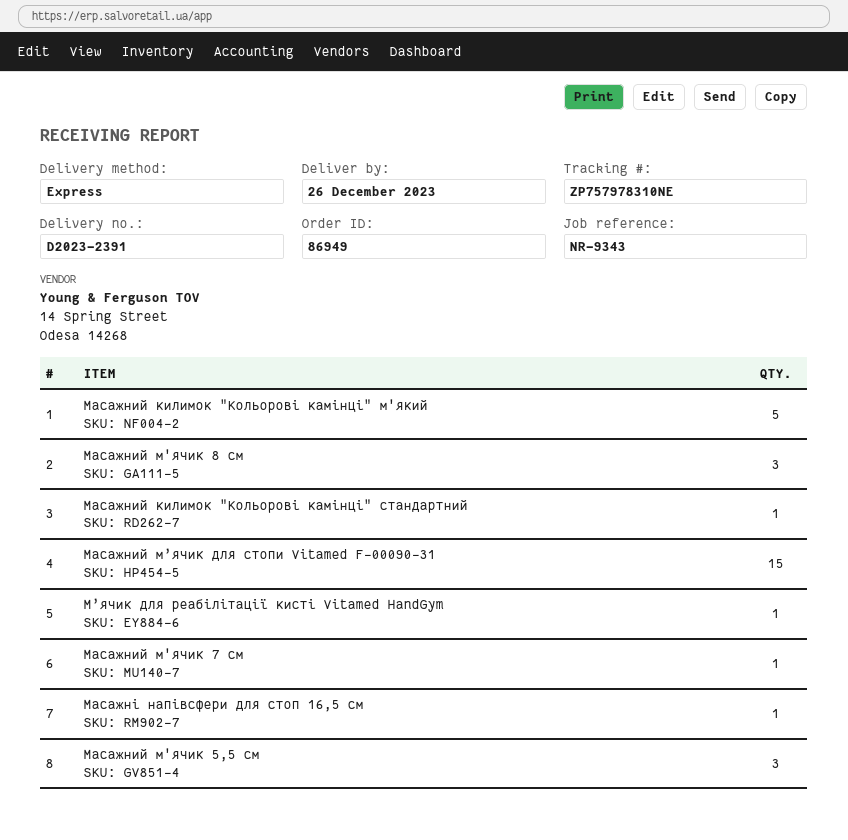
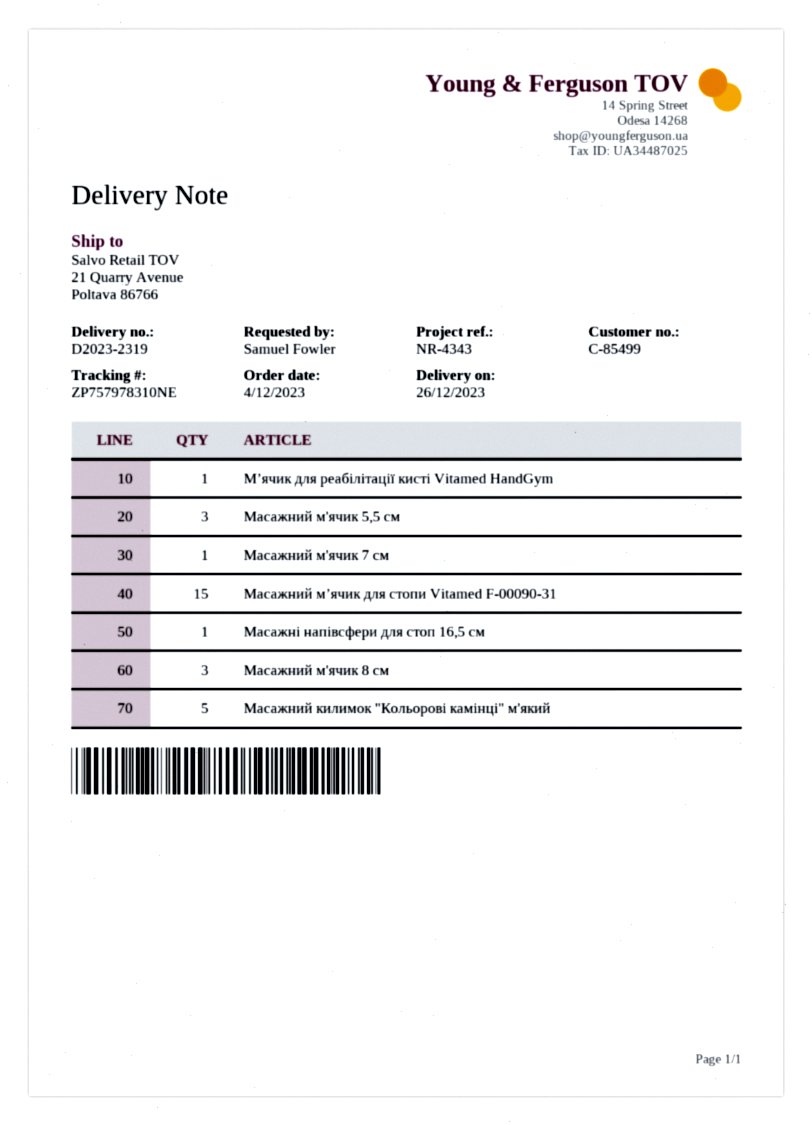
delivery note number: D2023-2391 -> D2023-2319
reference: NR-9343 -> NR-4343
Масажний килимок "Кольорові камінці" стандартний: 1 -> none

